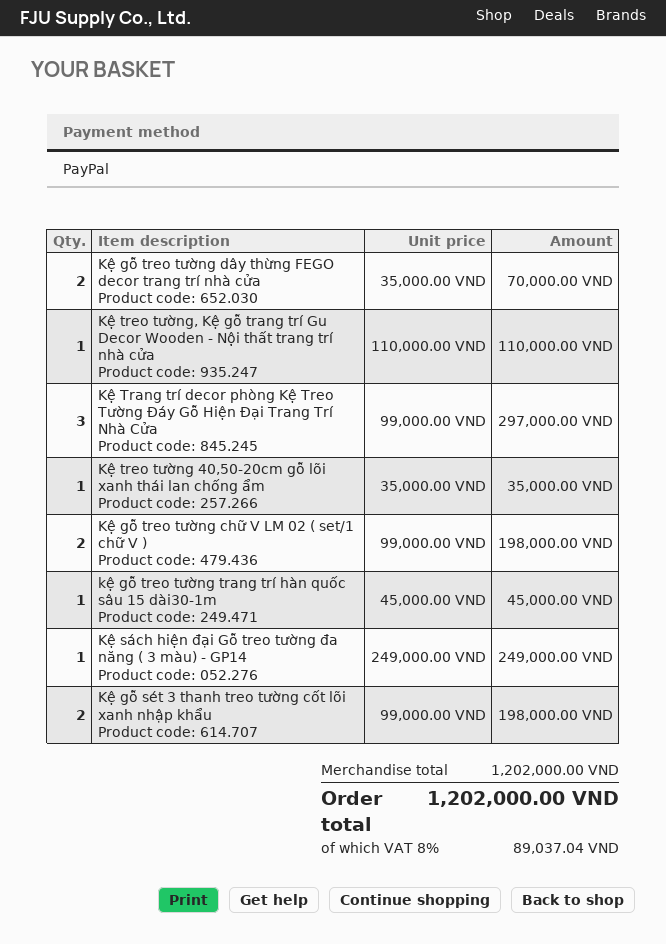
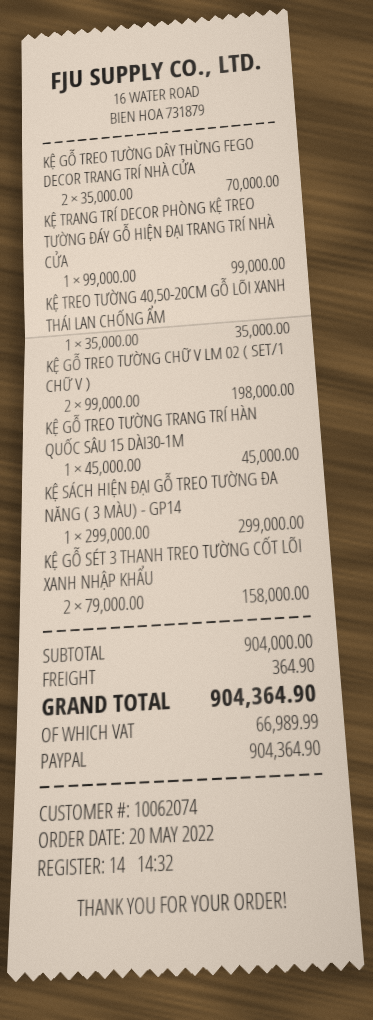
Kệ treo tường, Kệ gỗ trang trí Gu Decor Wooden - Nội thất trang trí nhà cửa: 1 x 110000.00 = 110000.00 -> none
Kệ Trang trí decor phòng Kệ Treo Tường Đáy Gỗ Hiện Đại Trang Trí Nhà Cửa: 3 x 99000.00 = 297000.00 -> 1 x 99000.00 = 99000.00
Kệ sách hiện đại Gỗ treo tường đa năng ( 3 màu) - GP14: 1 x 249000.00 = 249000.00 -> 1 x 299000.00 = 299000.00
Kệ gỗ sét 3 thanh treo tường cốt lõi xanh nhập khẩu: 2 x 99000.00 = 198000.00 -> 2 x 79000.00 = 158000.00
subtotal: 1202000.00 -> 904000.00
shipping: none -> 364.90
tax: 89037.04 -> 66989.99
total: 1202000.00 -> 904364.90

